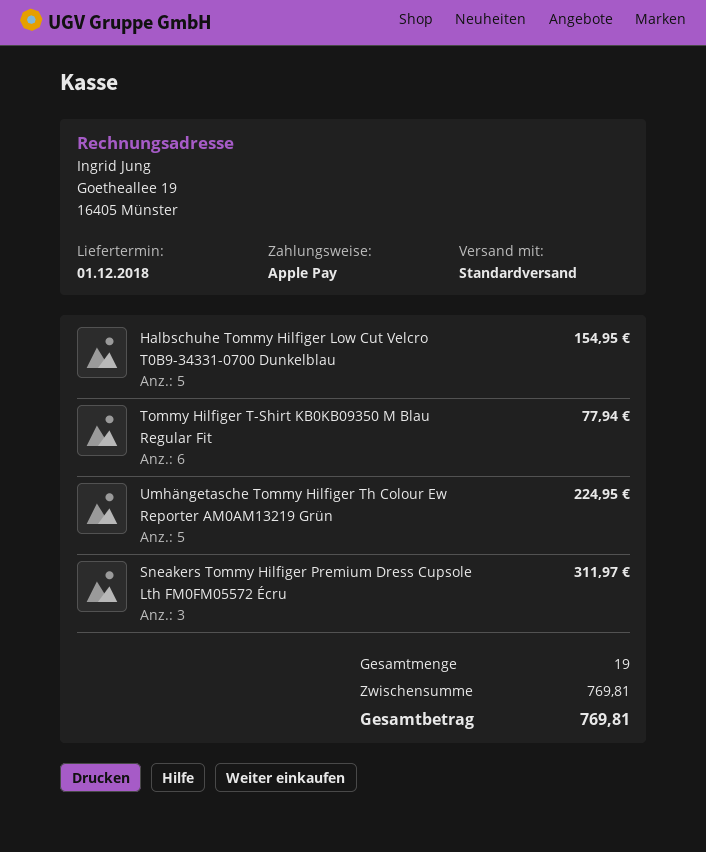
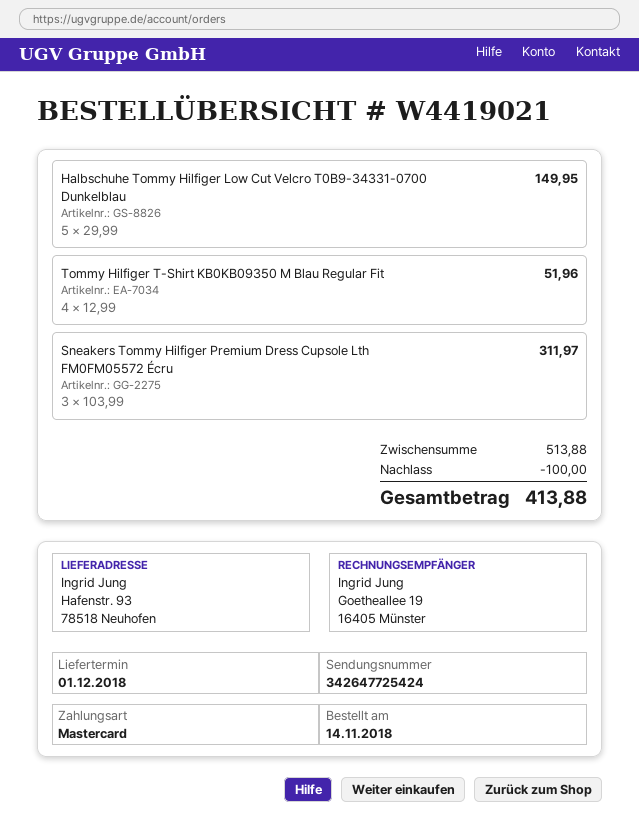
payment method: Apple Pay -> Mastercard
Halbschuhe Tommy Hilfiger Low Cut Velcro T0B9-34331-0700 Dunkelblau: 5 for 154.95 -> 5 for 149.95
Tommy Hilfiger T-Shirt KB0KB09350 M Blau Regular Fit: 6 for 77.94 -> 4 for 51.96
Umhängetasche Tommy Hilfiger Th Colour Ew Reporter AM0AM13219 Grün: 5 for 224.95 -> none
subtotal: 769.81 -> 513.88
discount: none -> 100.00
total: 769.81 -> 413.88

